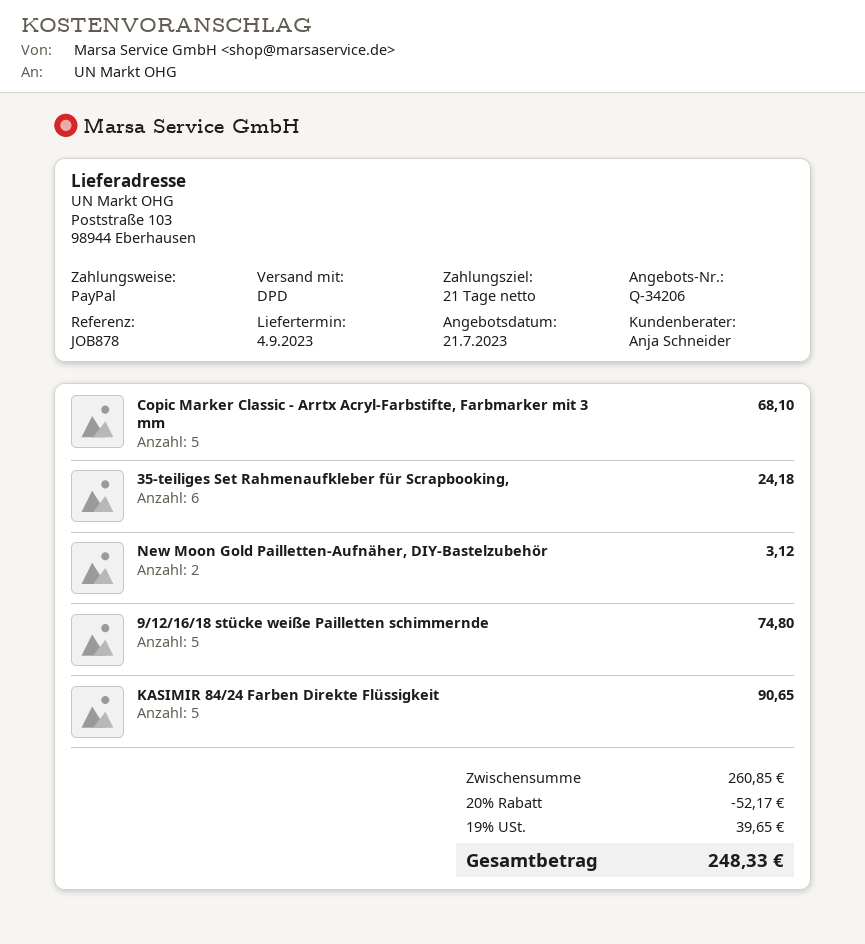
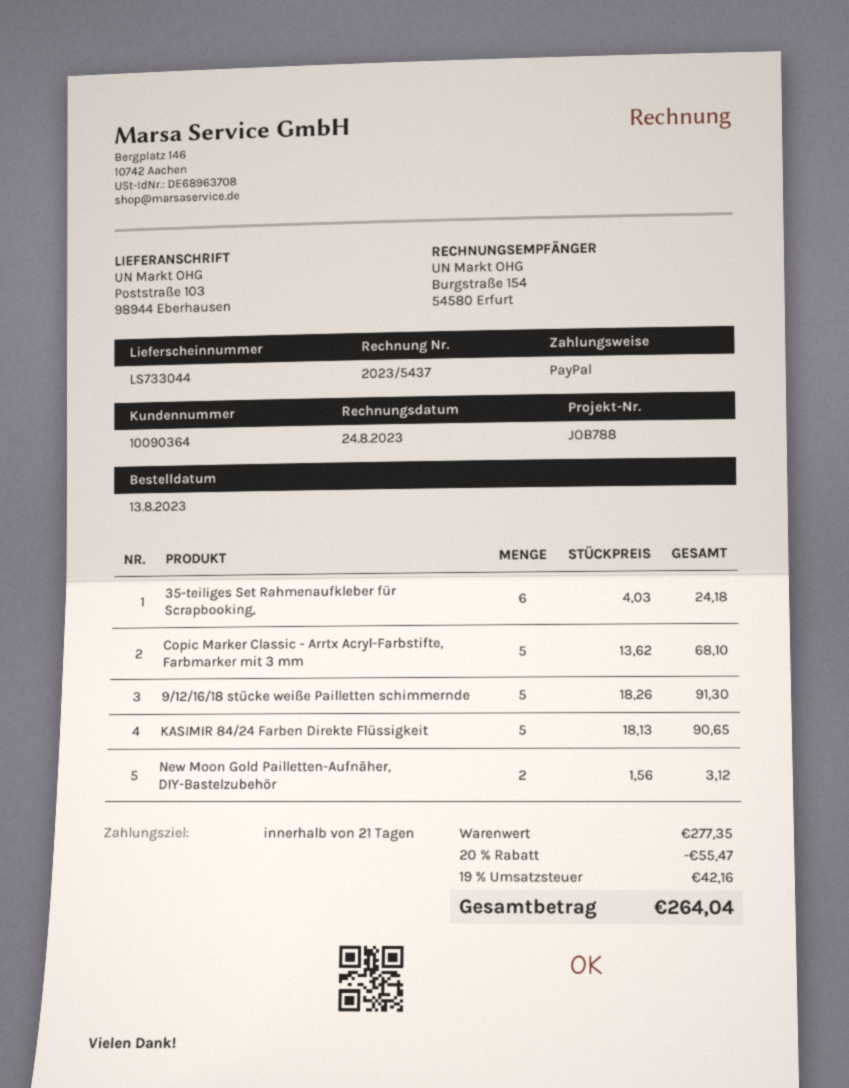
reference: JOB878 -> JOB788
9/12/16/18 stücke weiße Pailletten schimmernde: 5 for 74.80 -> 5 for 91.30
subtotal: 260.85 -> 277.35
discount: 20% = 52.17 -> 20% = 55.47
tax: 19% = 39.65 -> 19% = 42.16
total: 248.33 -> 264.04

